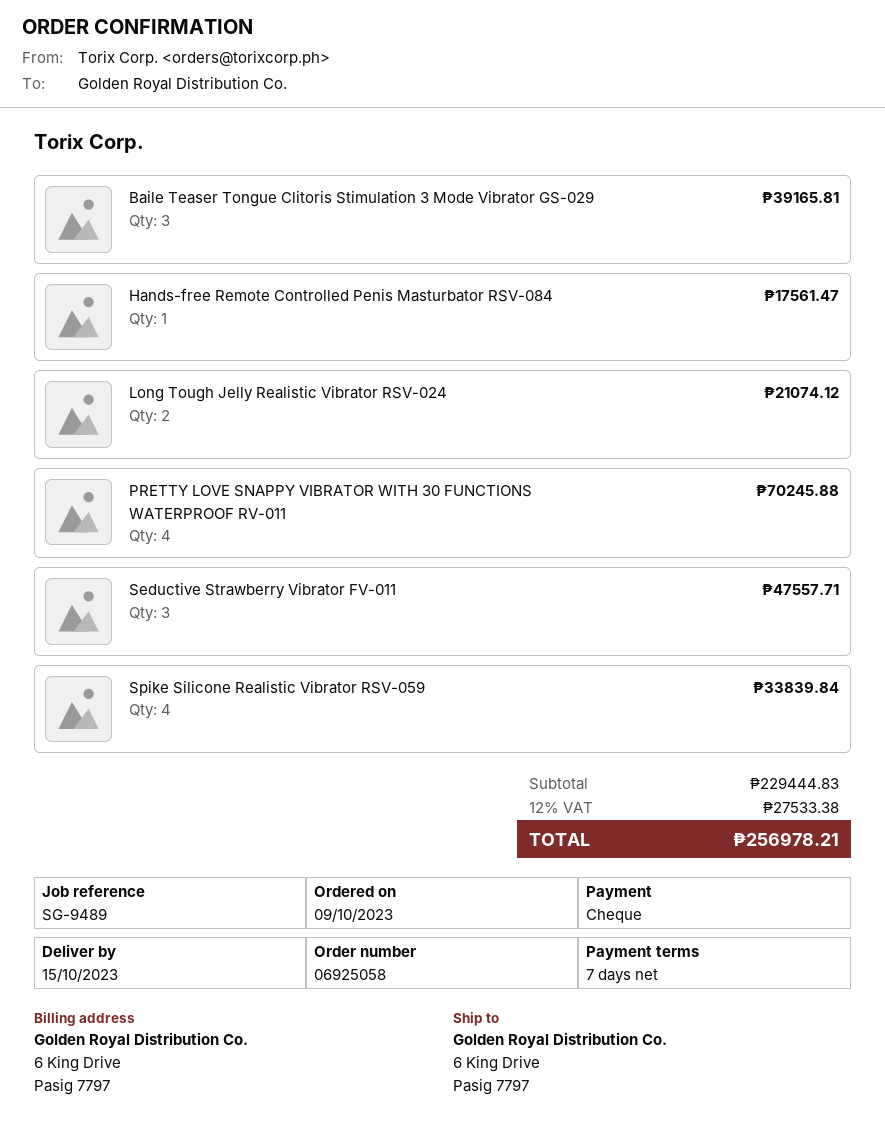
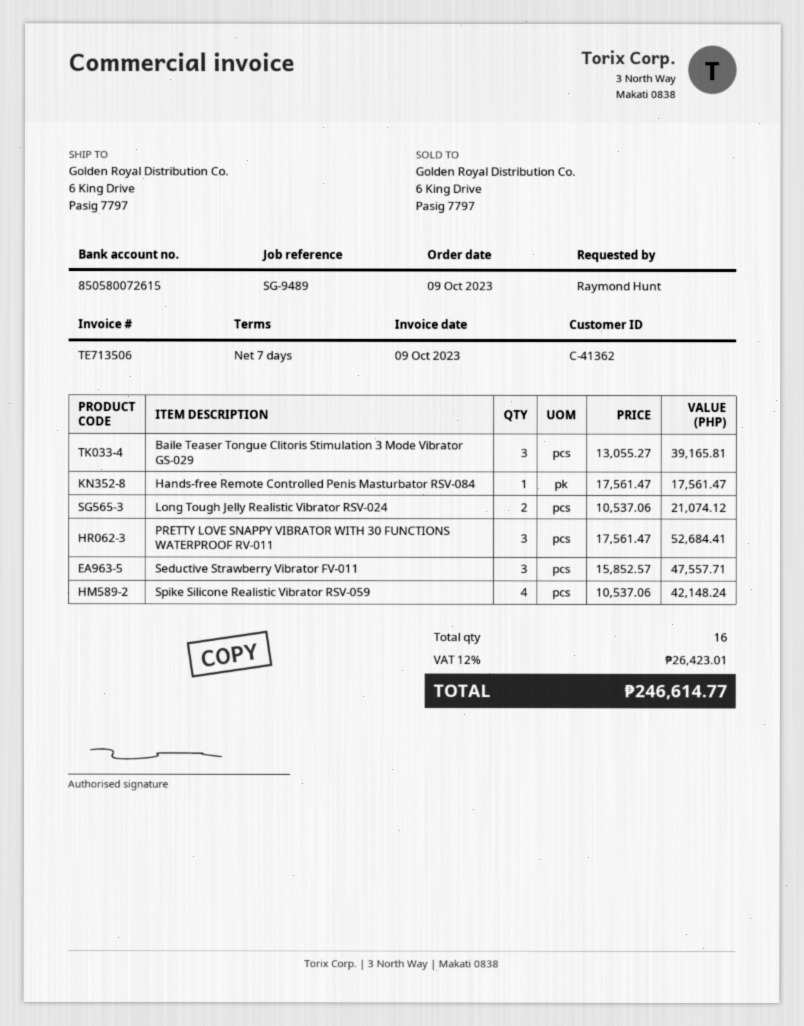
PRETTY LOVE SNAPPY VIBRATOR WITH 30 FUNCTIONS WATERPROOF RV-011: 4 for 70245.88 -> 3 for 52684.41
Spike Silicone Realistic Vibrator RSV-059: 4 for 33839.84 -> 4 for 42148.24
tax: 12% = 27533.38 -> 12% = 26423.01
total: 256978.21 -> 246614.77

